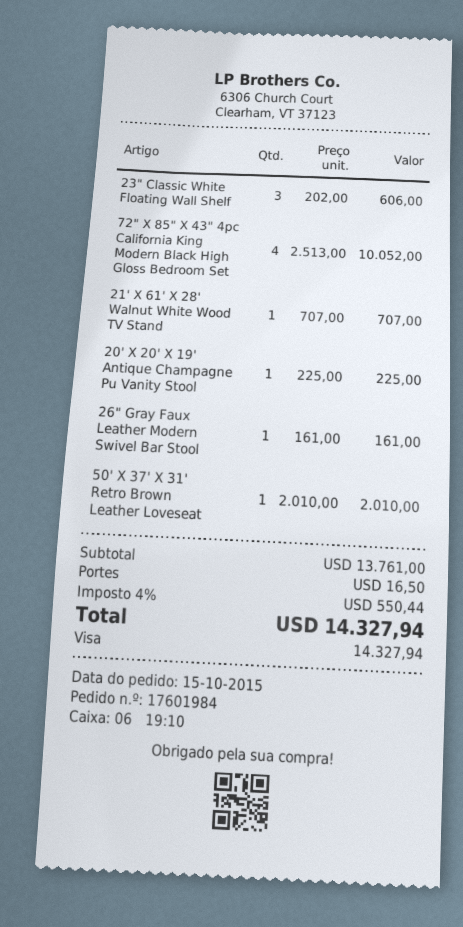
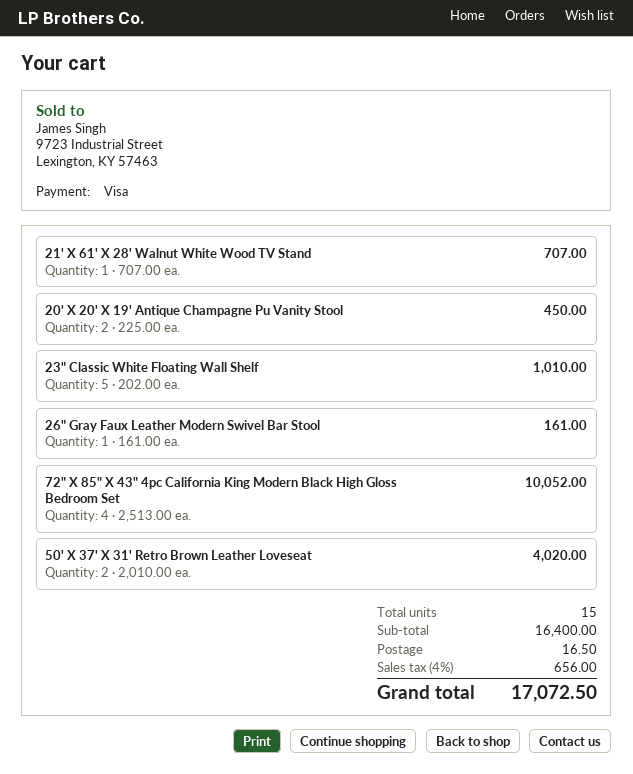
23" Classic White Floating Wall Shelf: 3 x 202.00 = 606.00 -> 5 x 202.00 = 1010.00
20' X 20' X 19' Antique Champagne Pu Vanity Stool: 1 x 225.00 = 225.00 -> 2 x 225.00 = 450.00
50' X 37' X 31' Retro Brown Leather Loveseat: 1 x 2010.00 = 2010.00 -> 2 x 2010.00 = 4020.00
subtotal: 13761.00 -> 16400.00
tax: 4% = 550.44 -> 4% = 656.00
total: 14327.94 -> 17072.50

